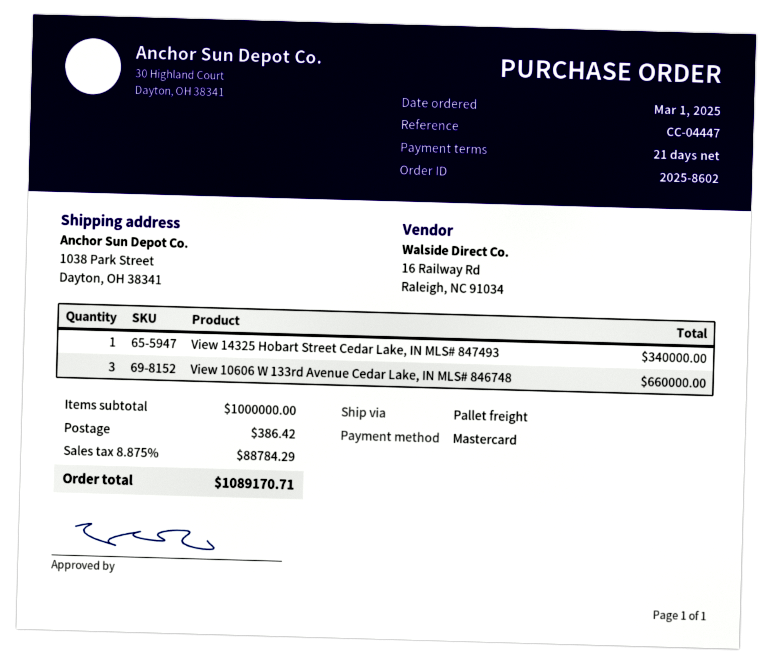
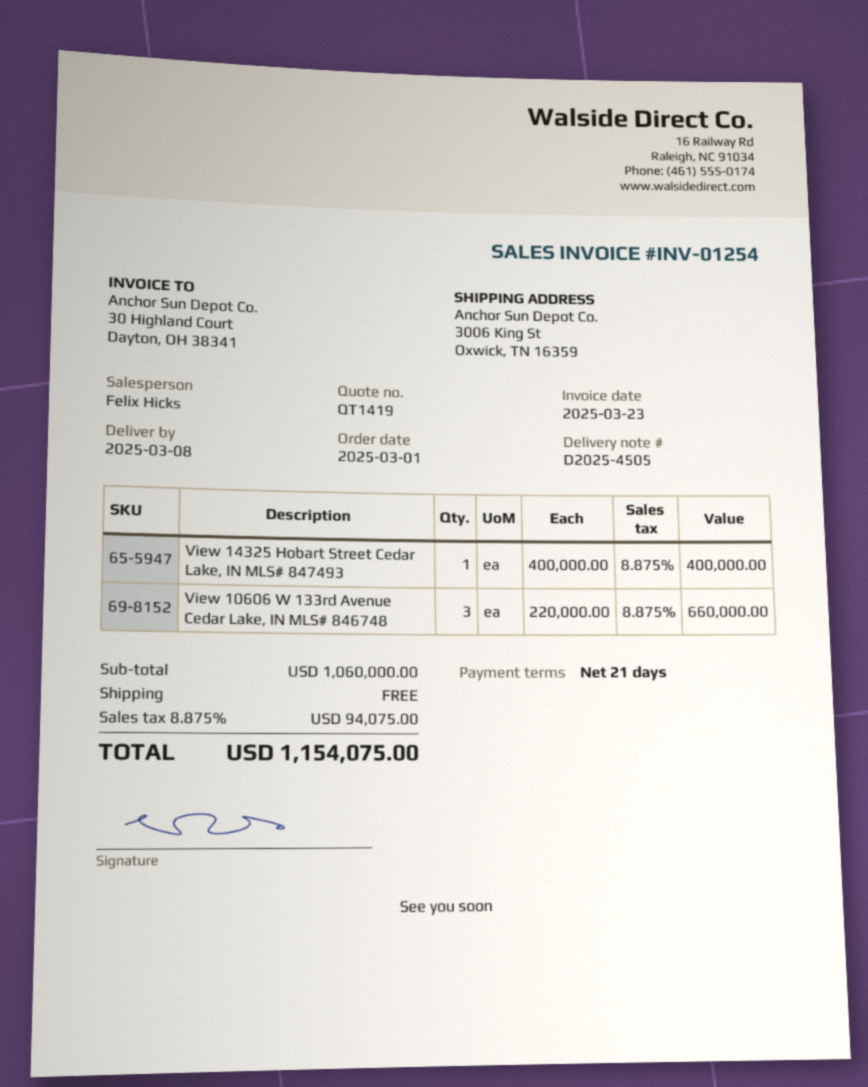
ship to: 1038 Park Street, Dayton, OH 38341 -> 3006 King St, Oxwick, TN 16359
View 14325 Hobart Street Cedar Lake, IN MLS# 847493: 1 for 340000.00 -> 1 for 400000.00
subtotal: 1000000.00 -> 1060000.00
shipping: 386.42 -> 0.00
tax: 8.875% = 88784.29 -> 8.875% = 94075.00
total: 1089170.71 -> 1154075.00

